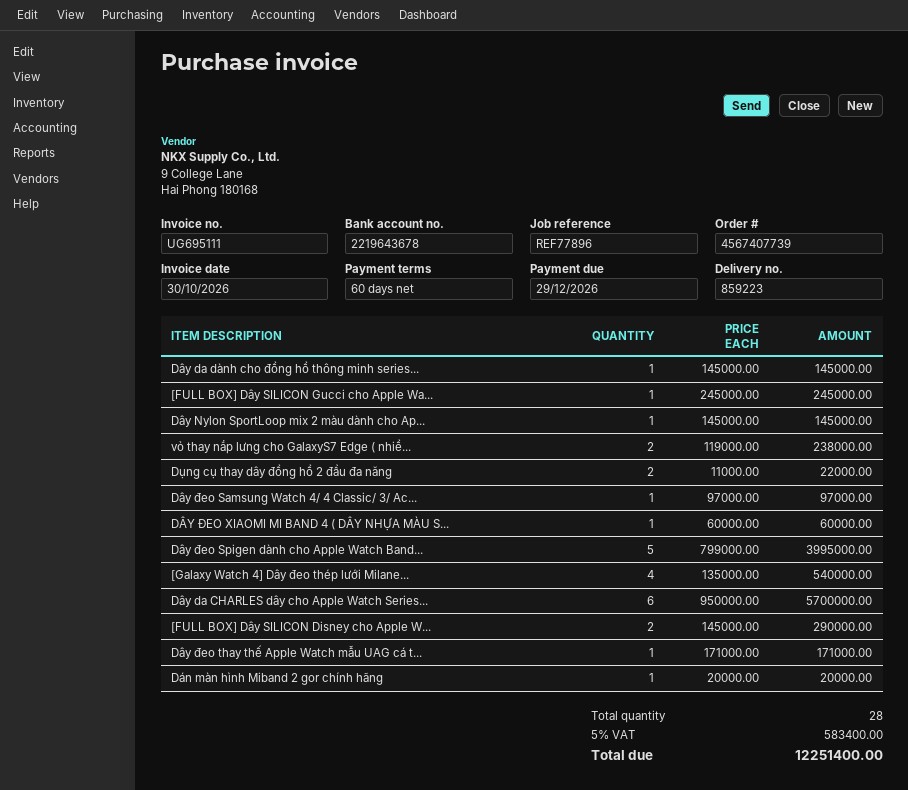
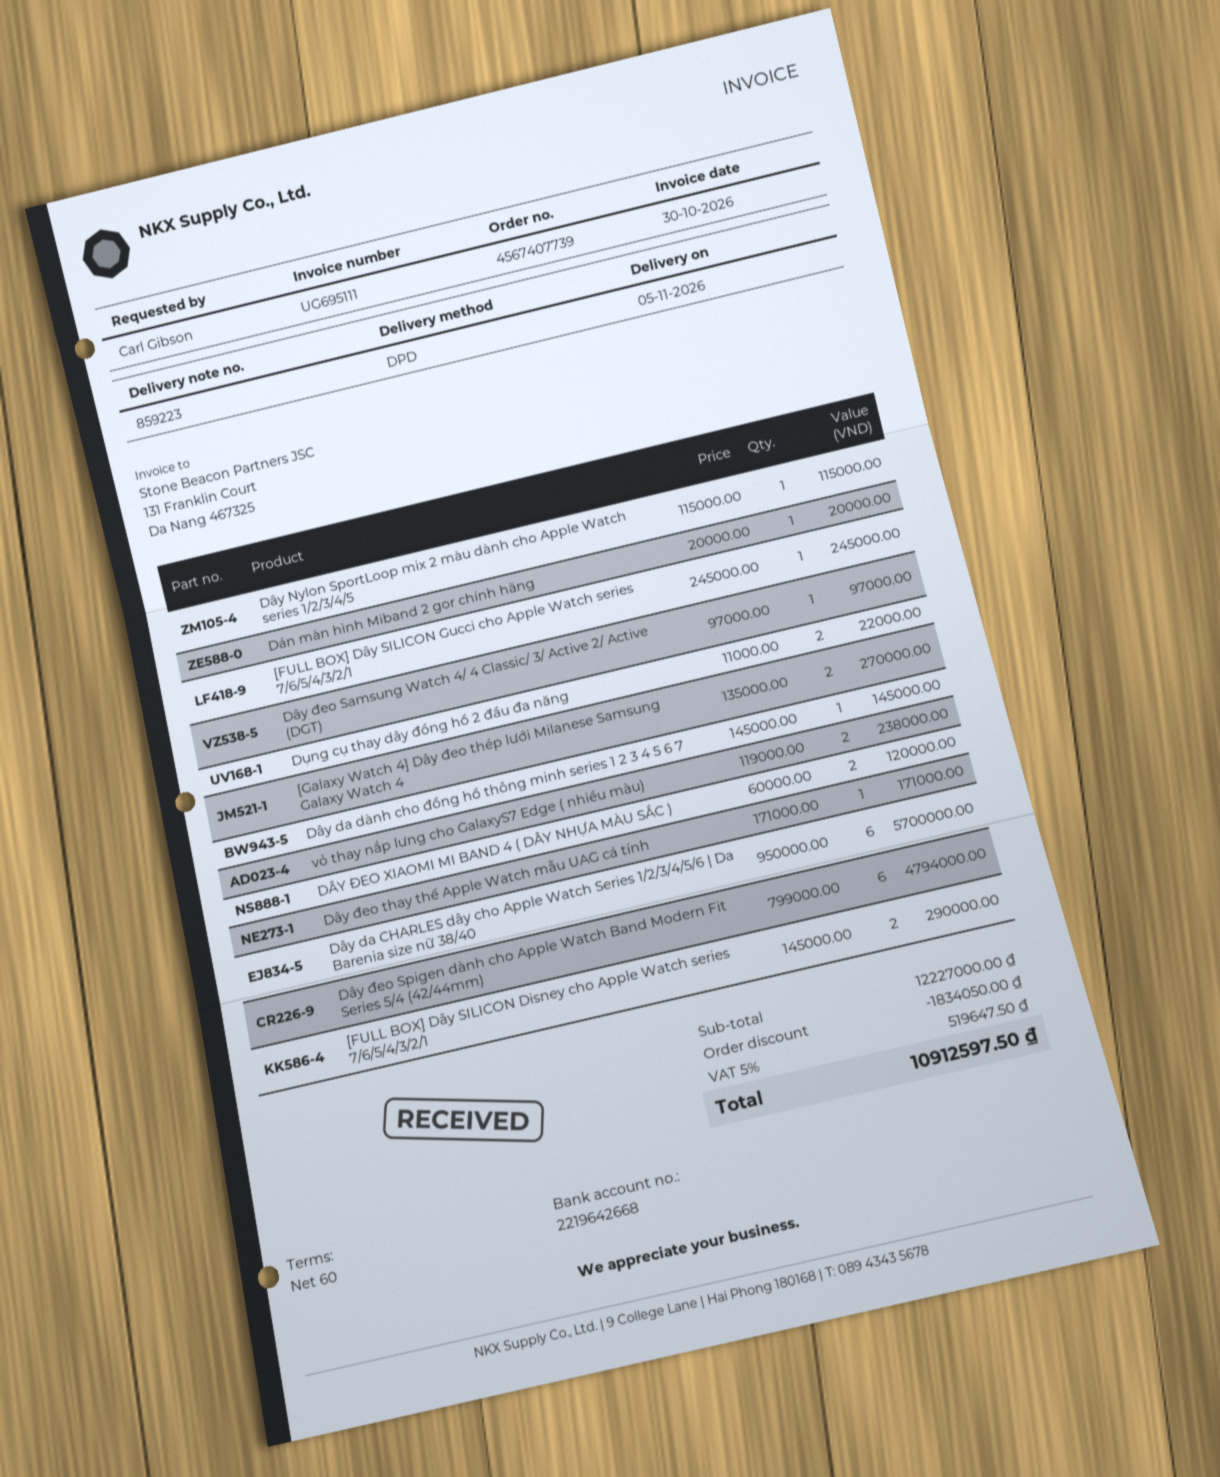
bank account: 2219643678 -> 2219642668
Dây Nylon SportLoop mix 2 màu dành cho Ap...: 1 x 145000.00 = 145000.00 -> 1 x 115000.00 = 115000.00
DÂY ĐEO XIAOMI MI BAND 4 ( DÂY NHỰA MÀU S...: 1 x 60000.00 = 60000.00 -> 2 x 60000.00 = 120000.00
Dây đeo Spigen dành cho Apple Watch Band...: 5 x 799000.00 = 3995000.00 -> 6 x 799000.00 = 4794000.00
[Galaxy Watch 4] Dây đeo thép lưới Milane...: 4 x 135000.00 = 540000.00 -> 2 x 135000.00 = 270000.00
discount: none -> 1834050.00
tax: 5% = 583400.00 -> 5% = 519647.50
total: 12251400.00 -> 10912597.50

